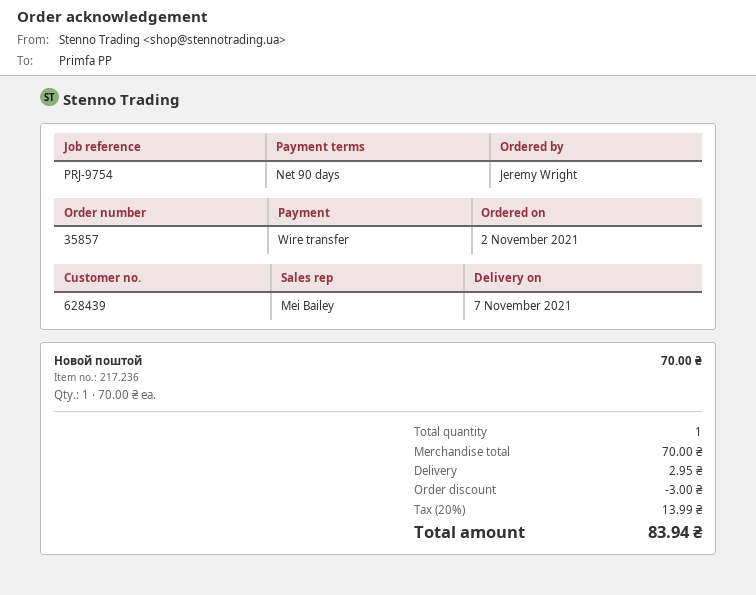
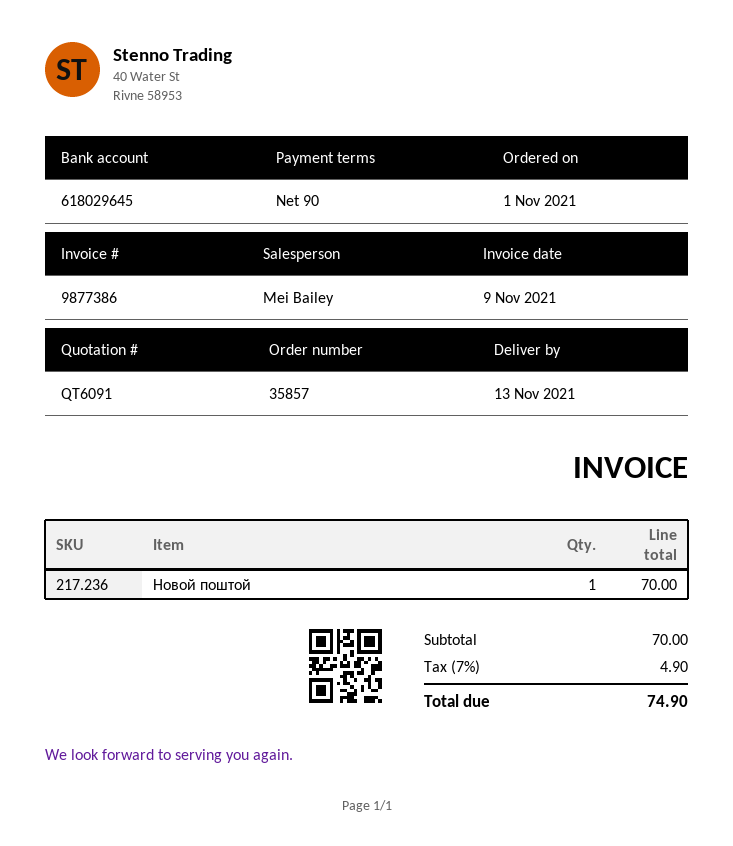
order date: 2021-11-02 -> 2021-11-01
delivery date: 2021-11-07 -> 2021-11-13
discount: 3.00 -> none
shipping: 2.95 -> none
tax: 20% = 13.99 -> 7% = 4.90
total: 83.94 -> 74.90

